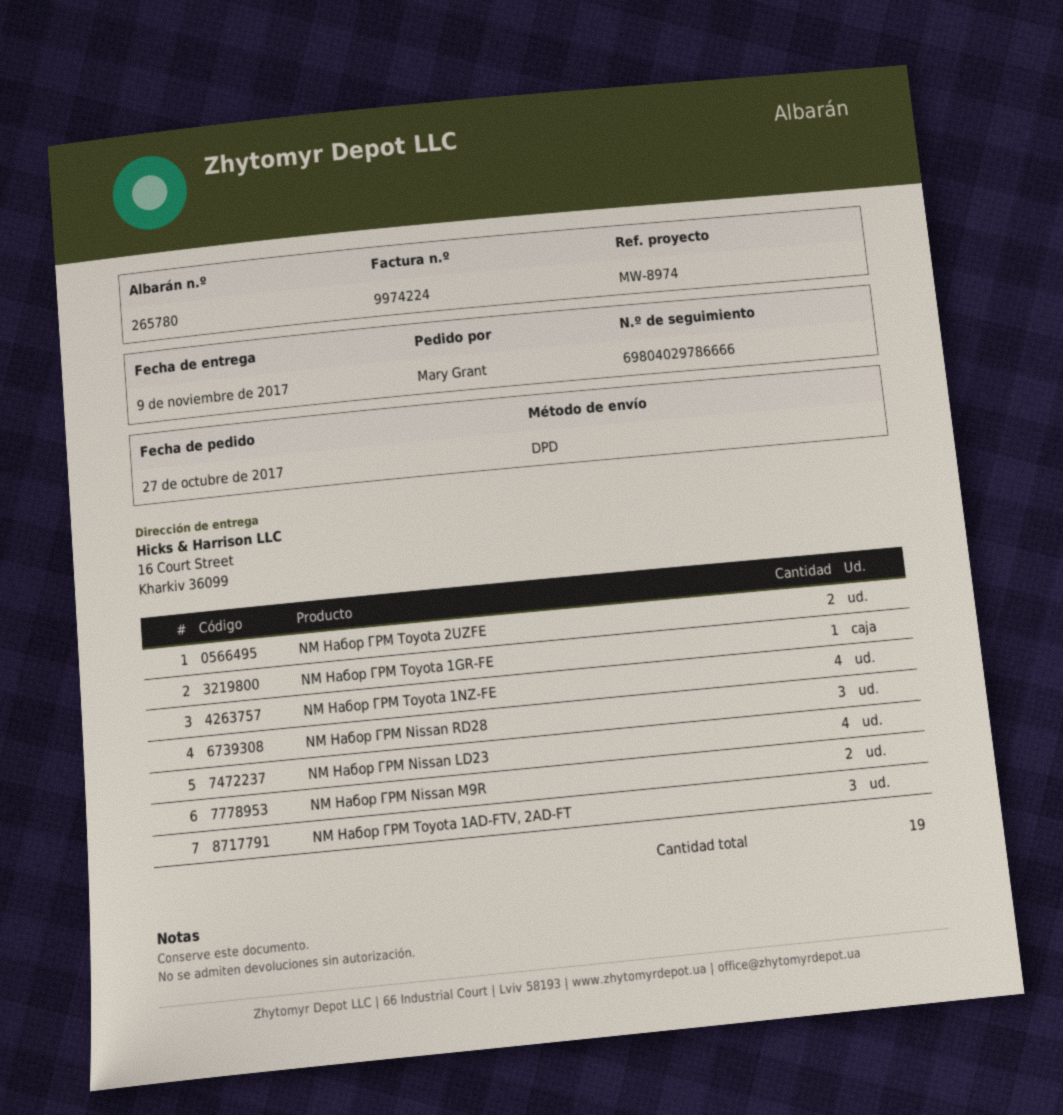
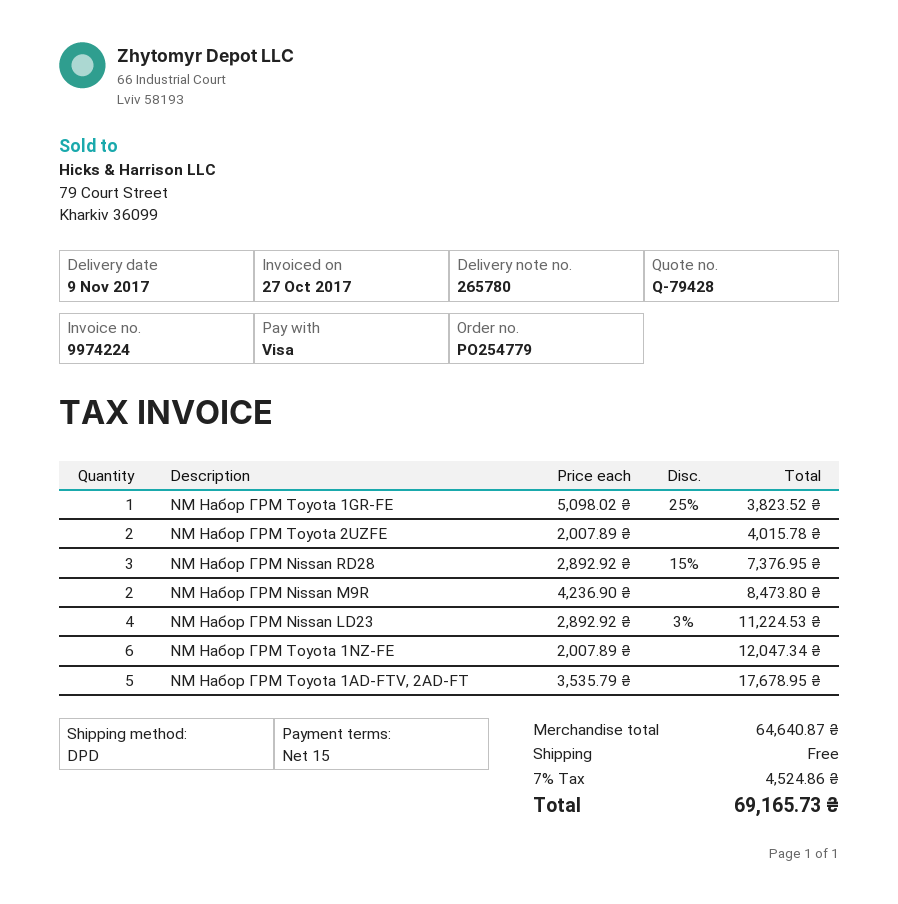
NM Набор ГРМ Toyota 1NZ-FE: 4 -> 6
NM Набор ГРМ Toyota 1AD-FTV, 2AD-FT: 3 -> 5

